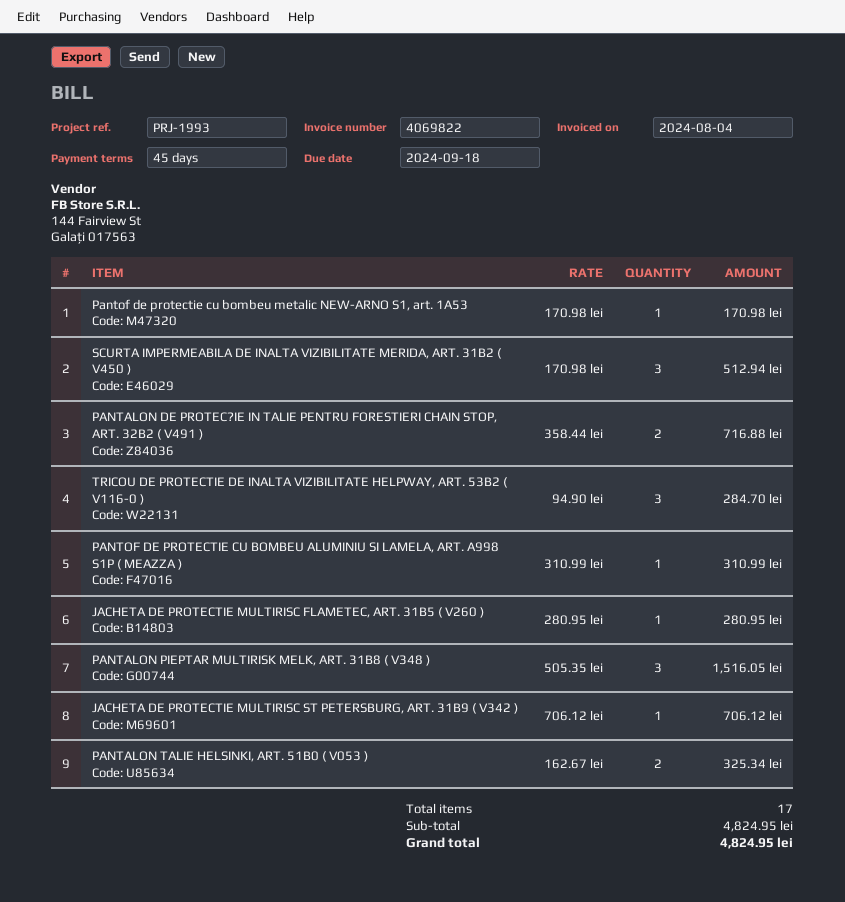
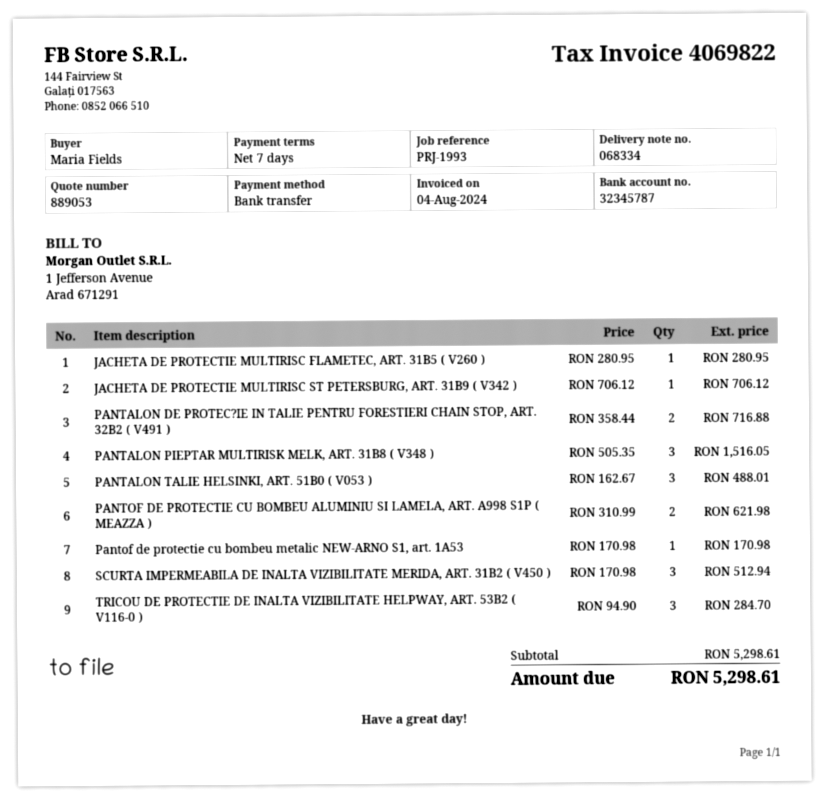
payment terms: 45 days -> 7 days
PANTOF DE PROTECTIE CU BOMBEU ALUMINIU SI LAMELA, ART. A998 S1P ( MEAZZA ): 1 x 310.99 = 310.99 -> 2 x 310.99 = 621.98
PANTALON TALIE HELSINKI, ART. 51B0 ( V053 ): 2 x 162.67 = 325.34 -> 3 x 162.67 = 488.01
subtotal: 4824.95 -> 5298.61
total: 4824.95 -> 5298.61

